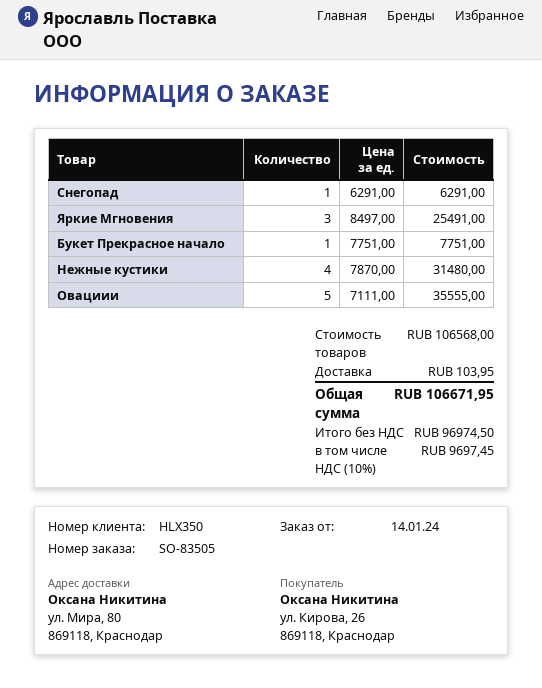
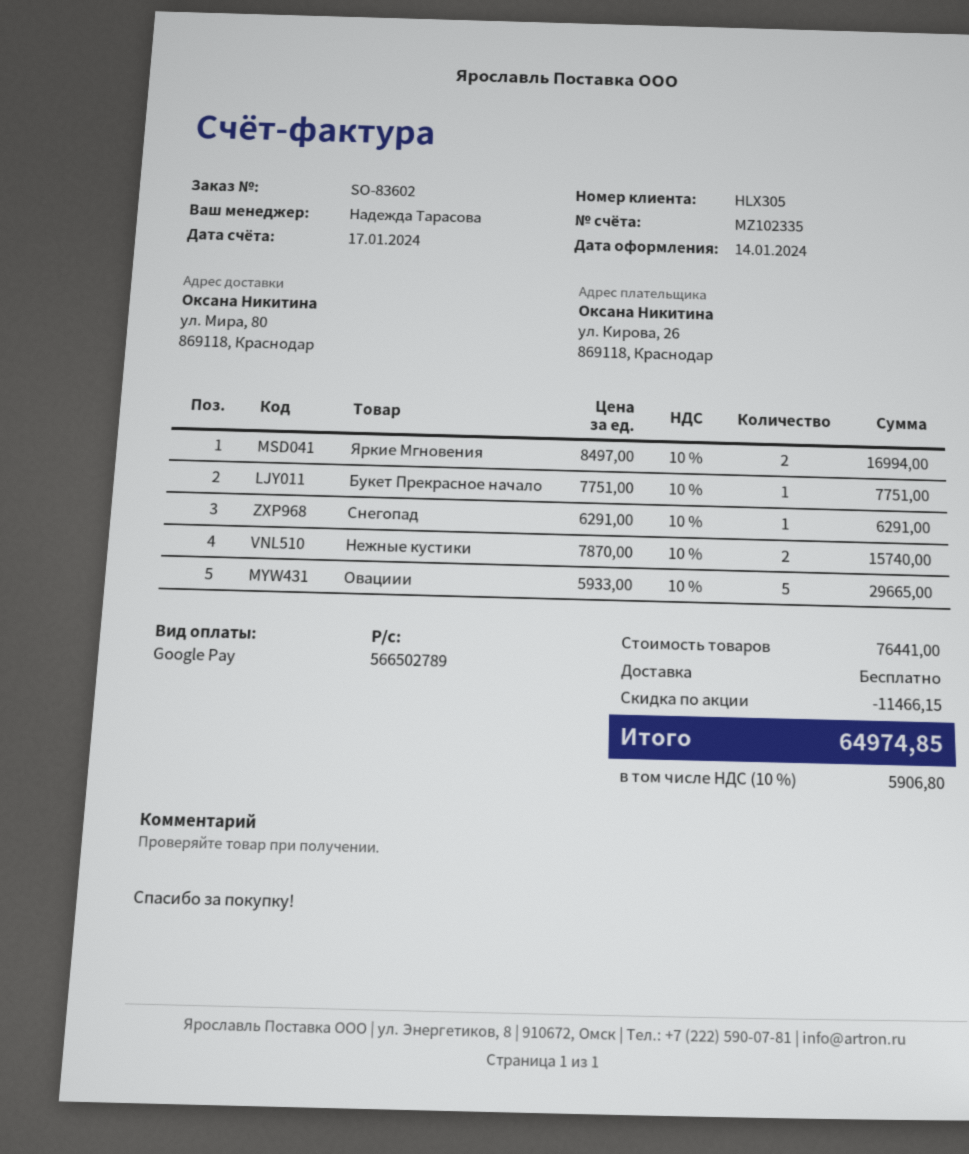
order number: SO-83505 -> SO-83602
customer number: HLX350 -> HLX305
Яркие Мгновения: 3 x 8497.00 = 25491.00 -> 2 x 8497.00 = 16994.00
Нежные кустики: 4 x 7870.00 = 31480.00 -> 2 x 7870.00 = 15740.00
Овациии: 5 x 7111.00 = 35555.00 -> 5 x 5933.00 = 29665.00
subtotal: 106568.00 -> 76441.00
discount: none -> 11466.15
shipping: 103.95 -> 0.00
tax: 10% = 9697.45 -> 10% = 5906.80
total: 106671.95 -> 64974.85

